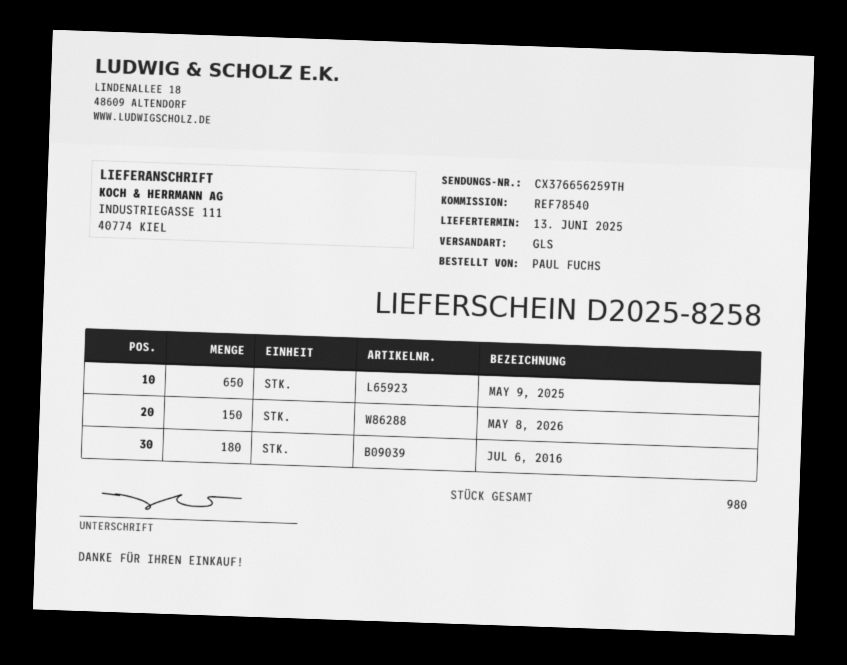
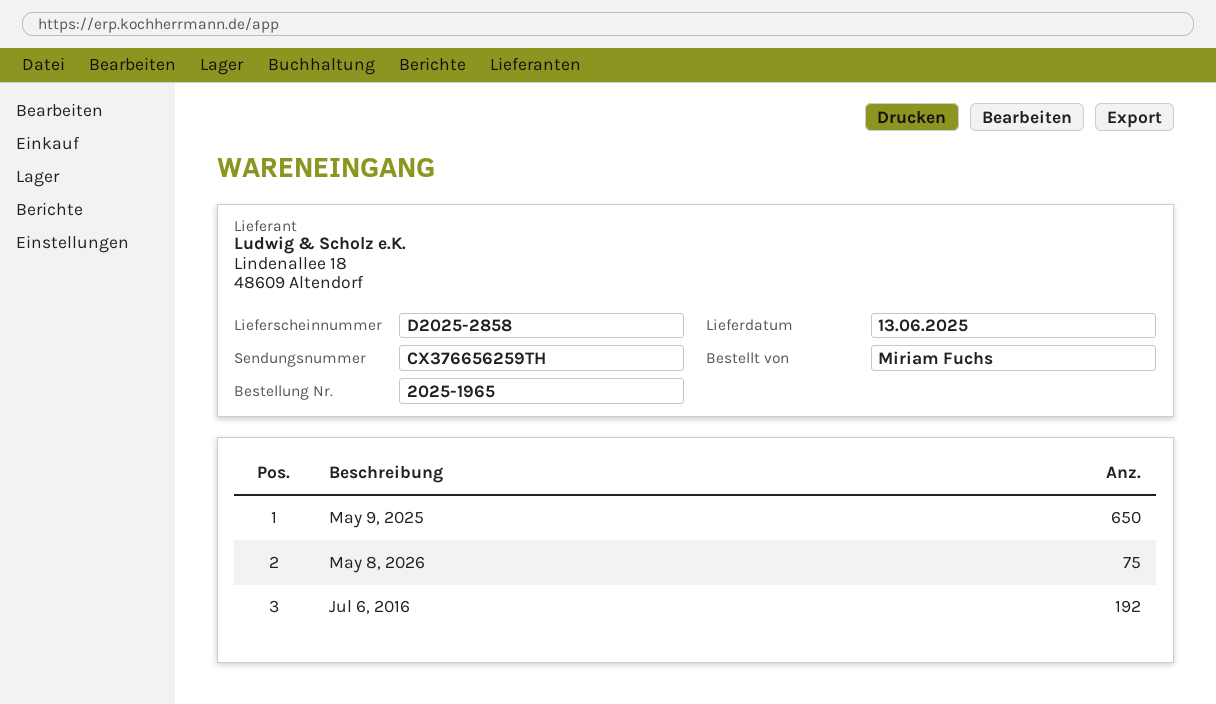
delivery note number: D2025-8258 -> D2025-2858
ordered by: PAUL FUCHS -> Miriam Fuchs
MAY 8, 2026: 150 -> 75
JUL 6, 2016: 180 -> 192

